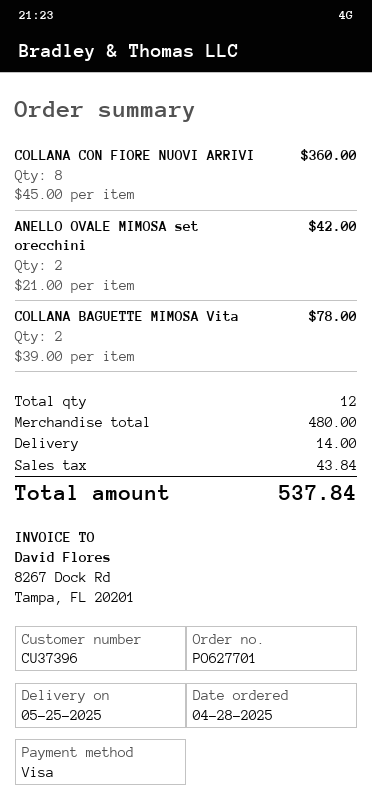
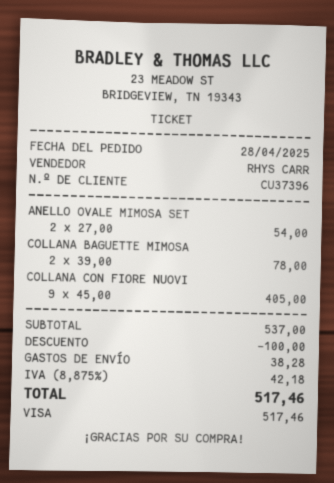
COLLANA CON FIORE NUOVI ARRIVI: 8 x 45.00 = 360.00 -> 9 x 45.00 = 405.00
ANELLO OVALE MIMOSA set orecchini: 2 x 21.00 = 42.00 -> 2 x 27.00 = 54.00
subtotal: 480.00 -> 537.00
discount: none -> 100.00
shipping: 14.00 -> 38.28
tax: 43.84 -> 42.18
total: 537.84 -> 517.46

